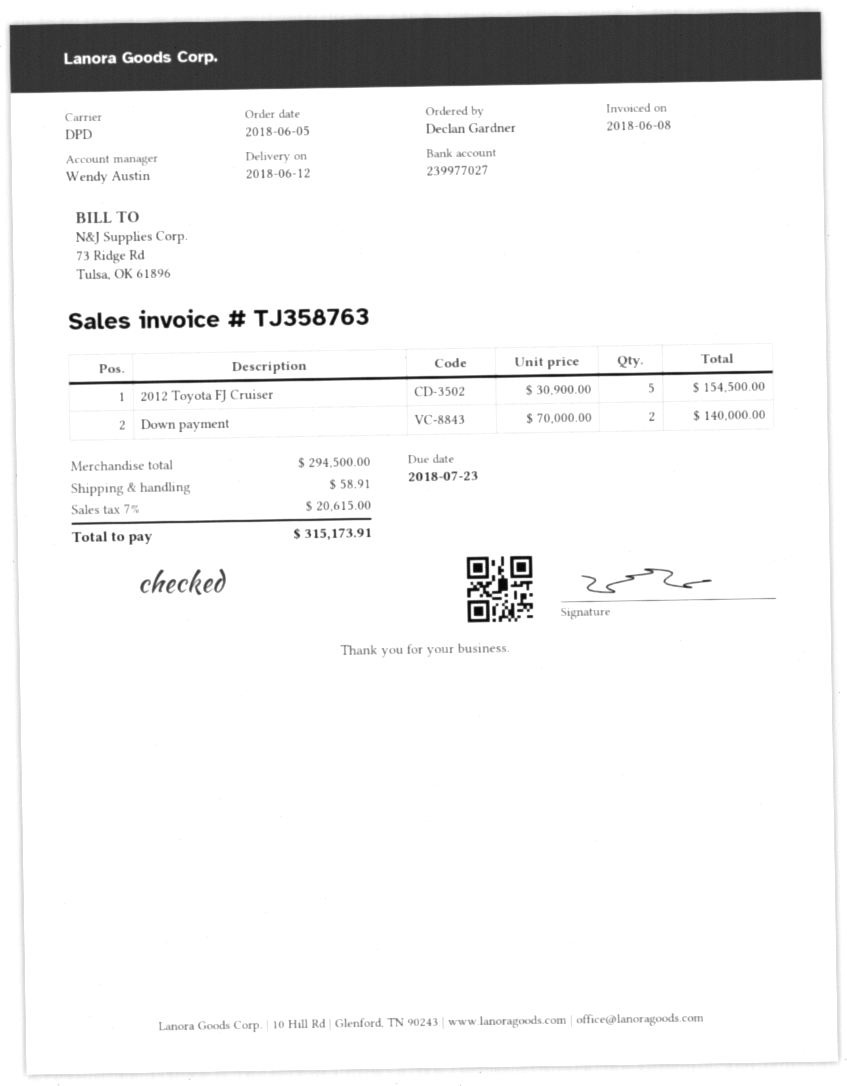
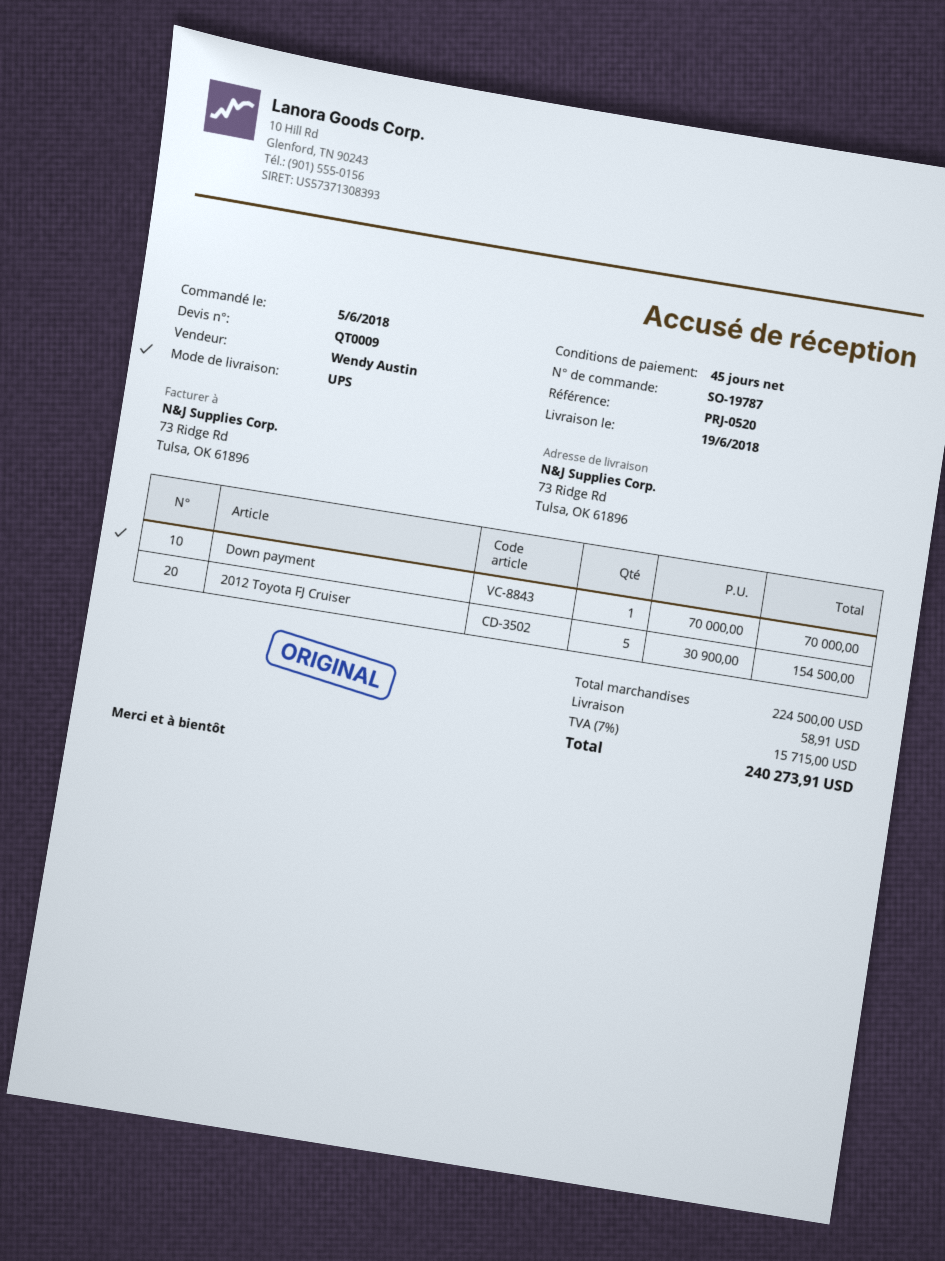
delivery date: 2018-06-12 -> 2018-06-19
shipping method: DPD -> UPS
Down payment: 2 x 70000.00 = 140000.00 -> 1 x 70000.00 = 70000.00
subtotal: 294500.00 -> 224500.00
tax: 7% = 20615.00 -> 7% = 15715.00
total: 315173.91 -> 240273.91

